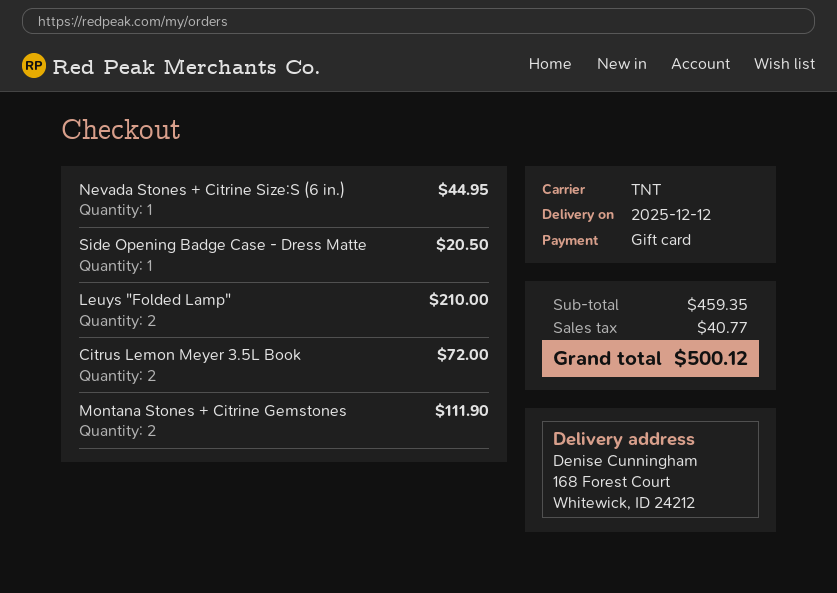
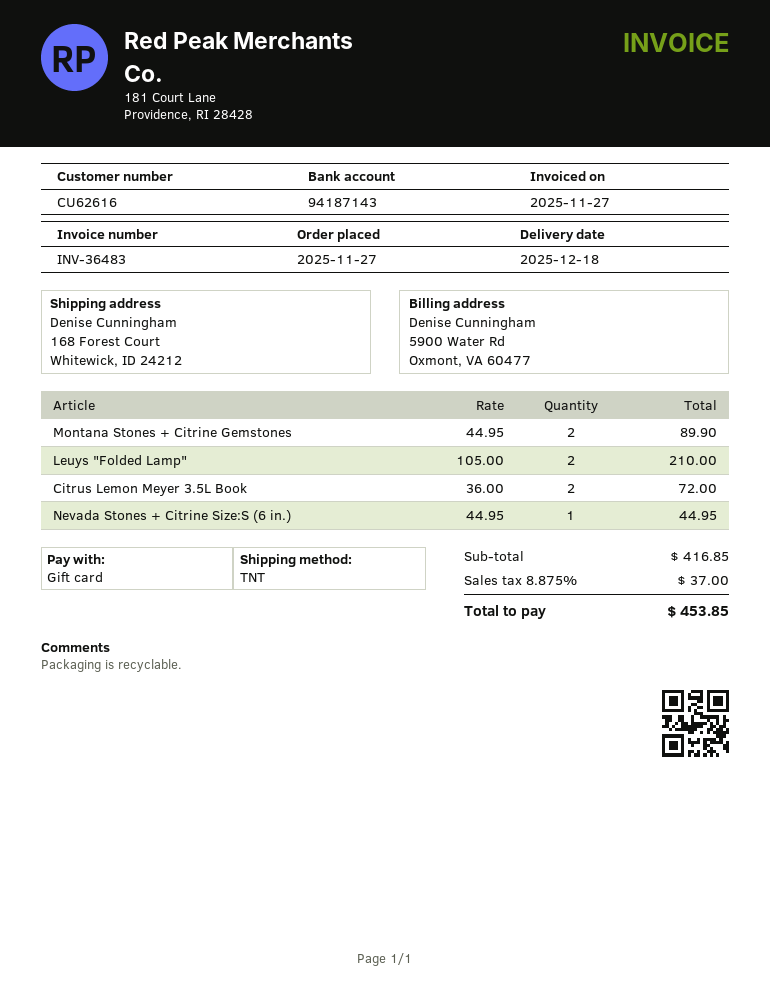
delivery date: 2025-12-12 -> 2025-12-18
Side Opening Badge Case - Dress Matte: 1 for 20.50 -> none
Montana Stones + Citrine Gemstones: 2 for 111.90 -> 2 for 89.90
subtotal: 459.35 -> 416.85
tax: 40.77 -> 37.00
total: 500.12 -> 453.85

